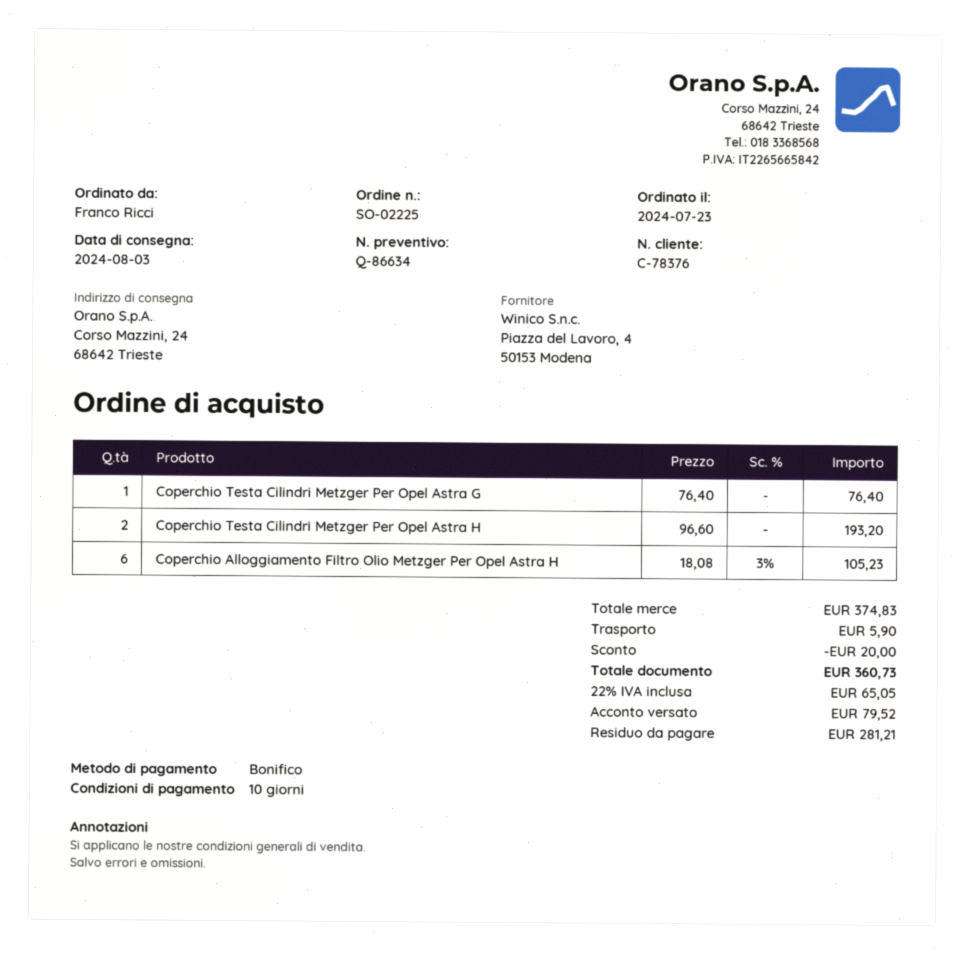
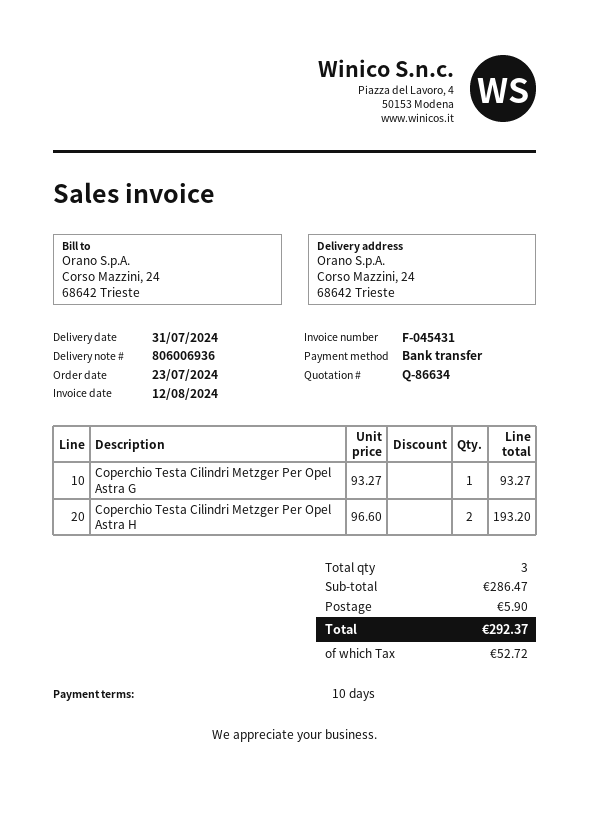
delivery date: 2024-08-03 -> 2024-07-31
Coperchio Testa Cilindri Metzger Per Opel Astra G: 1 x 76.40 = 76.40 -> 1 x 93.27 = 93.27
Coperchio Alloggiamento Filtro Olio Metzger Per Opel Astra H: 6 x 18.08 - 3% = 105.23 -> none
subtotal: 374.83 -> 286.47
discount: 20.00 -> none
tax: 65.05 -> 52.72
total: 360.73 -> 292.37

